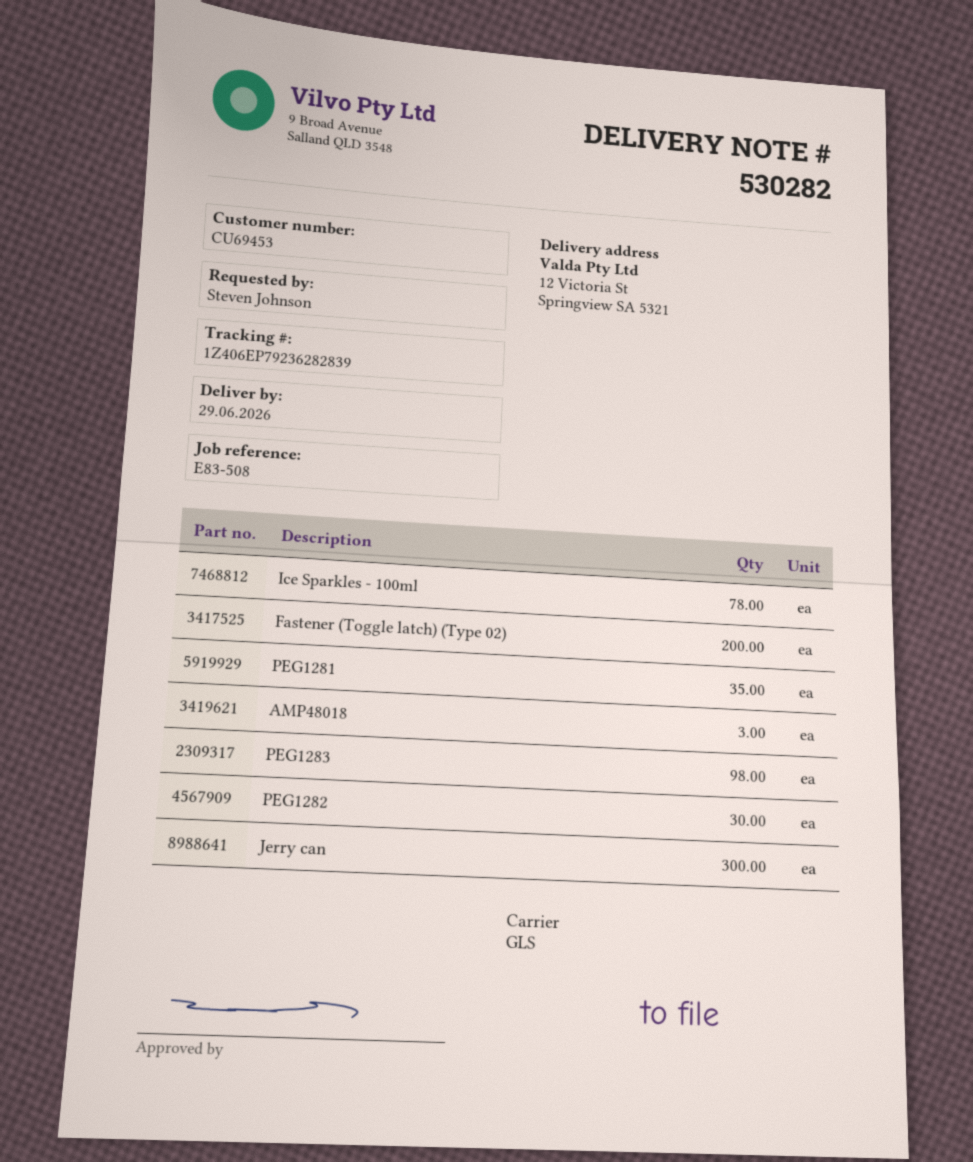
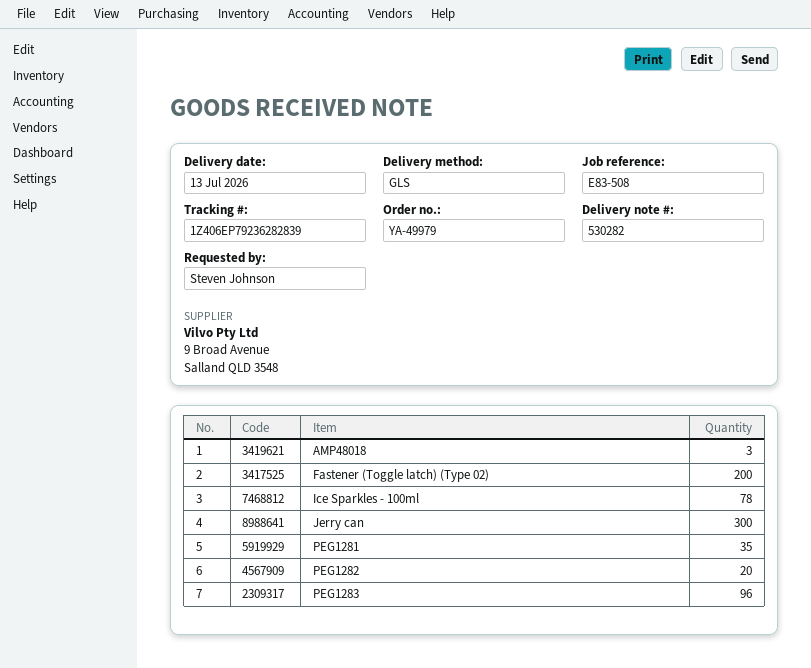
delivery date: 2026-06-29 -> 2026-07-13
PEG1283: 98 -> 96
PEG1282: 30 -> 20

